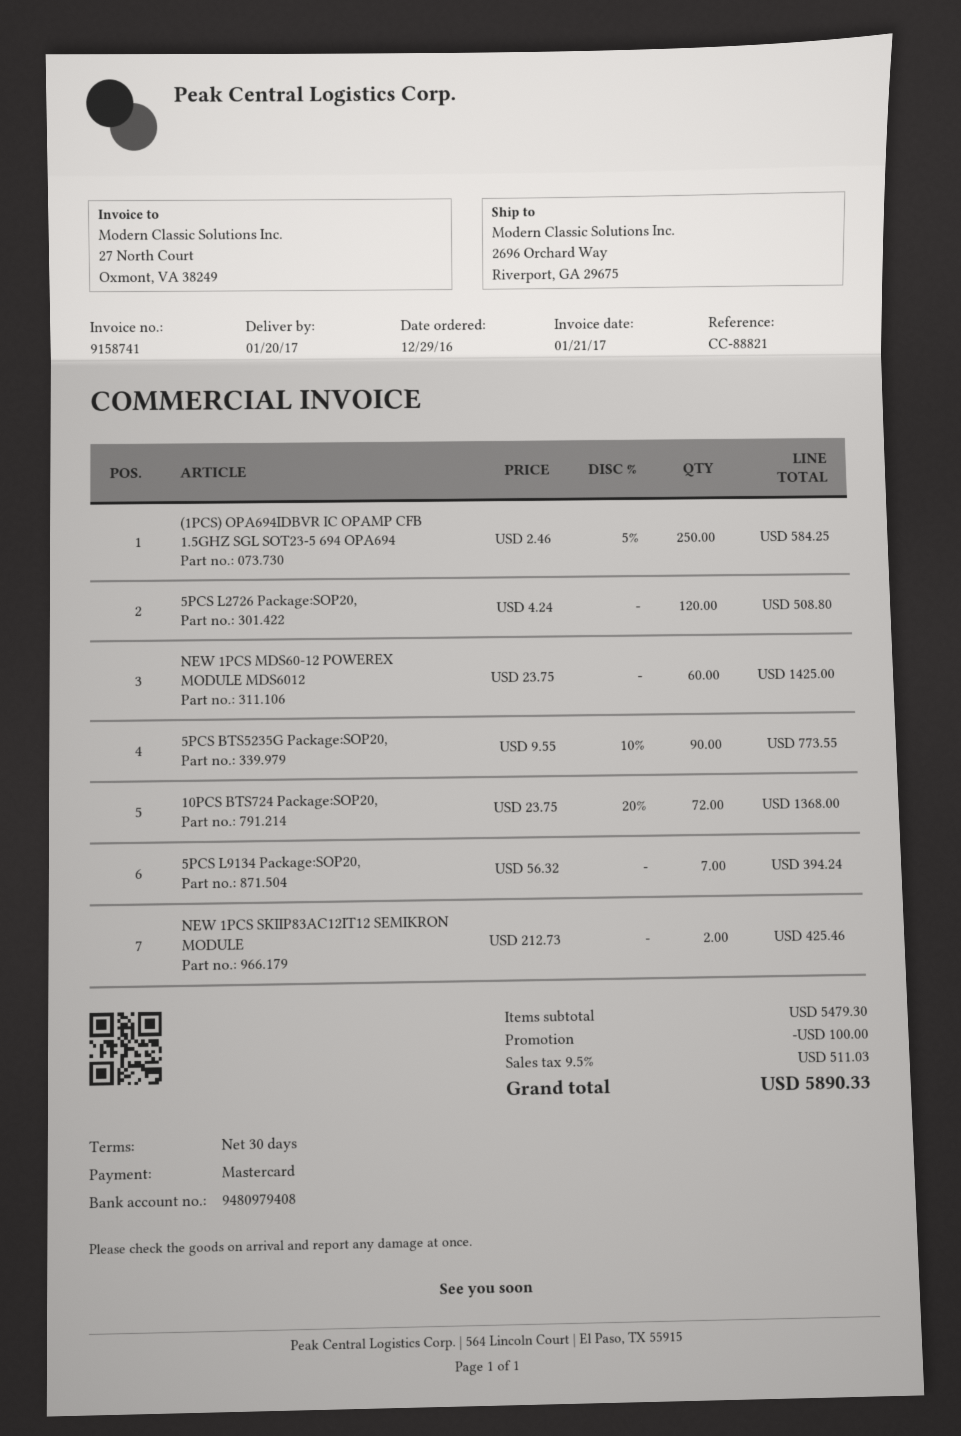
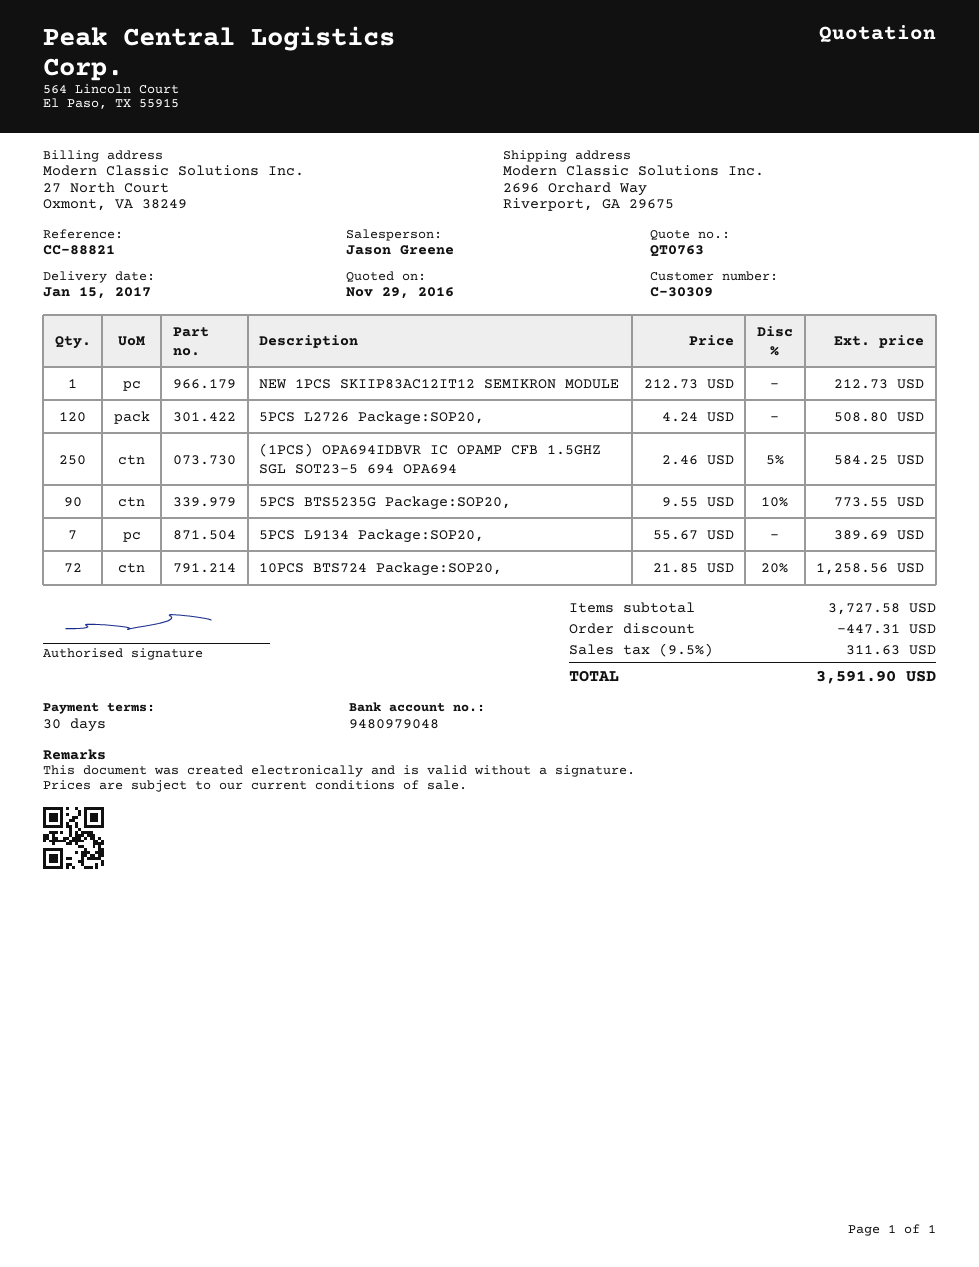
delivery date: 2017-01-20 -> 2017-01-15
bank account: 9480979408 -> 9480979048
NEW 1PCS MDS60-12 POWEREX MODULE MDS6012: 60 x 23.75 = 1425.00 -> none
10PCS BTS724 Package:SOP20,: 72 x 23.75 - 20% = 1368.00 -> 72 x 21.85 - 20% = 1258.56
5PCS L9134 Package:SOP20,: 7 x 56.32 = 394.24 -> 7 x 55.67 = 389.69
NEW 1PCS SKIIP83AC12IT12 SEMIKRON MODULE: 2 x 212.73 = 425.46 -> 1 x 212.73 = 212.73
subtotal: 5479.30 -> 3727.58
discount: 100.00 -> 447.31
tax: 9.5% = 511.03 -> 9.5% = 311.63
total: 5890.33 -> 3591.90

